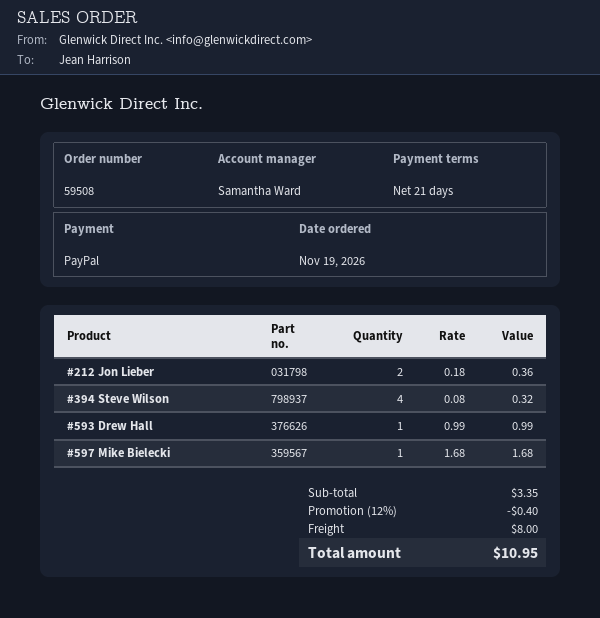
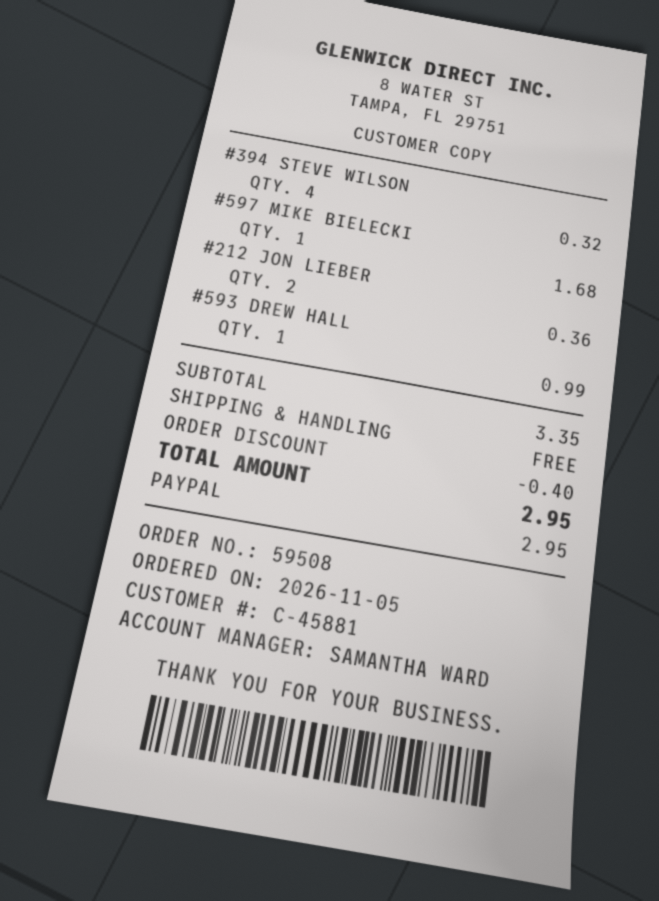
order date: 2026-11-19 -> 2026-11-05
shipping: 8.00 -> 0.00
total: 10.95 -> 2.95

